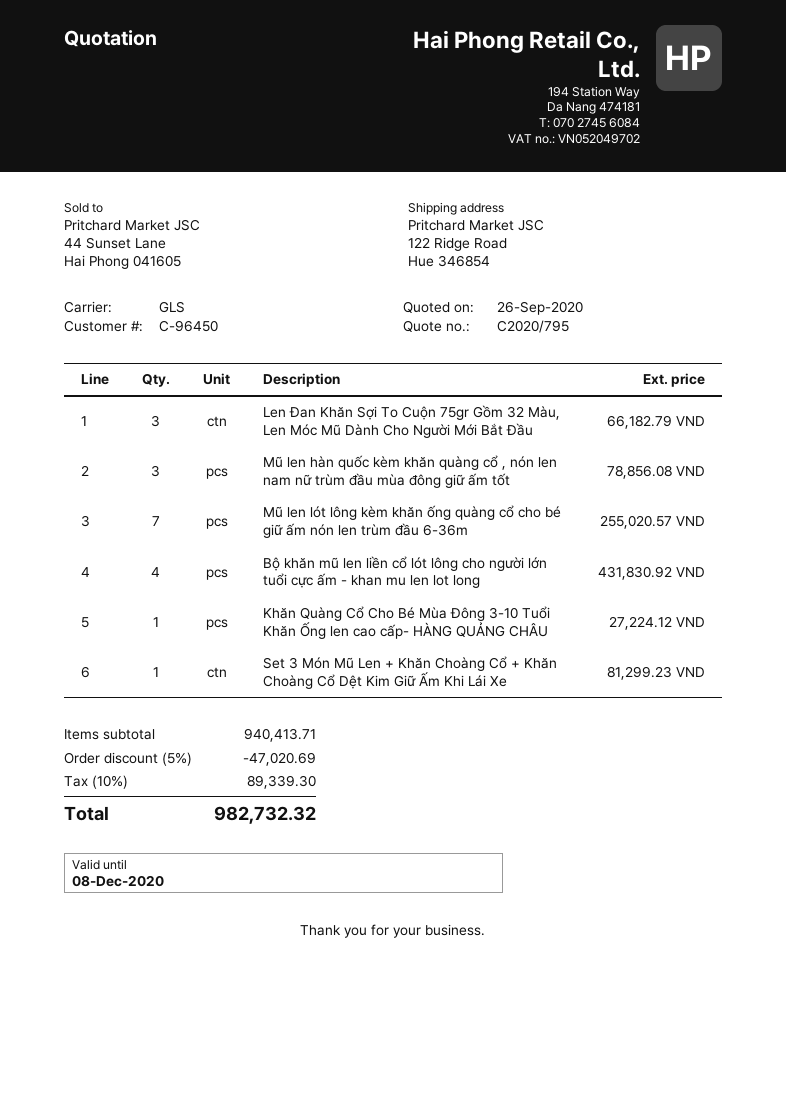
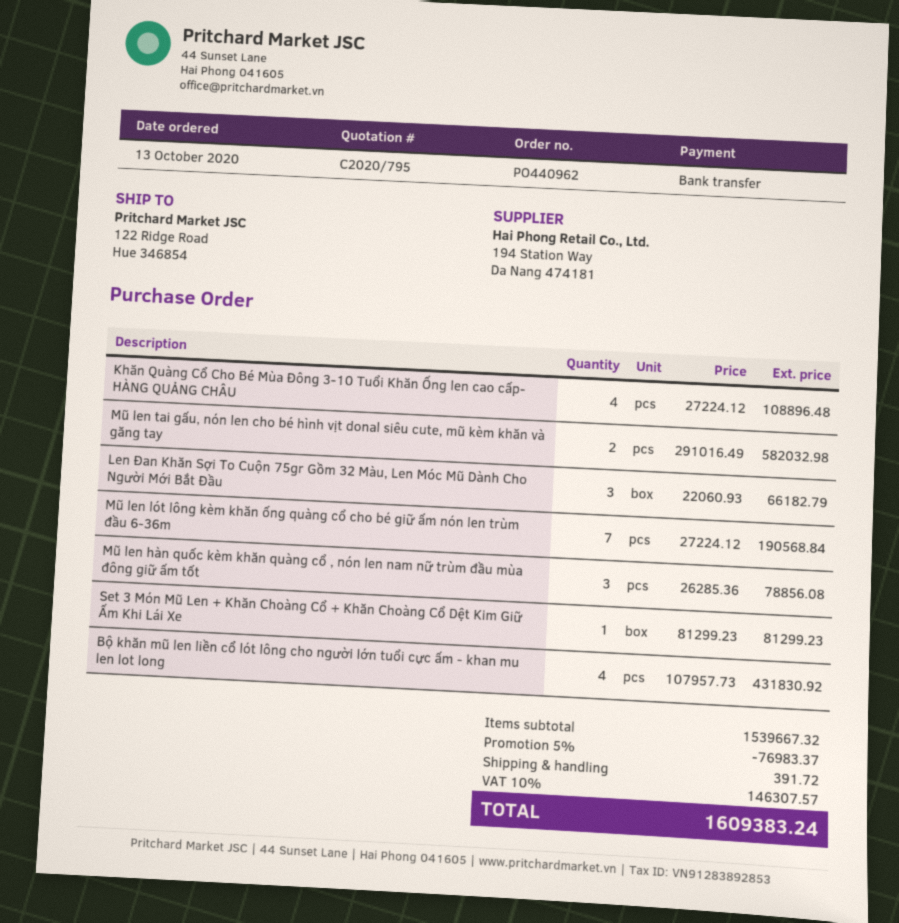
Mũ len lót lông kèm khăn ống quàng cổ cho bé giữ ấm nón len trùm đầu 6-36m: 7 for 255020.57 -> 7 for 190568.84
Khăn Quàng Cổ Cho Bé Mùa Đông 3-10 Tuổi Khăn Ống len cao cấp- HÀNG QUẢNG CHÂU: 1 for 27224.12 -> 4 for 108896.48
Mũ len tai gấu, nón len cho bé hình vịt donal siêu cute, mũ kèm khăn và găng tay: none -> 2 for 582032.98
subtotal: 940413.71 -> 1539667.32
discount: 5% = 47020.69 -> 5% = 76983.37
shipping: none -> 391.72
tax: 10% = 89339.30 -> 10% = 146307.57
total: 982732.32 -> 1609383.24

